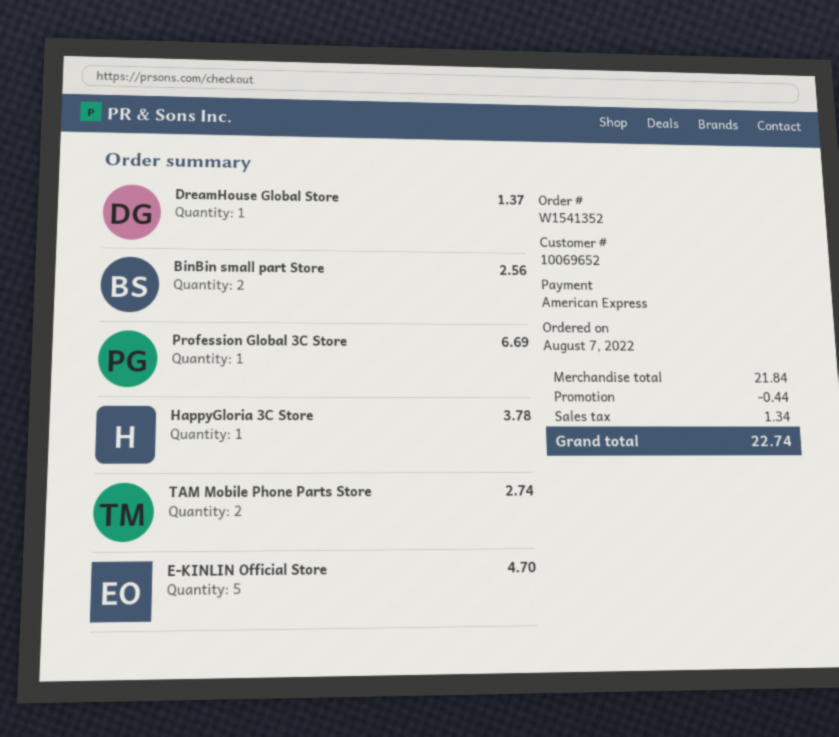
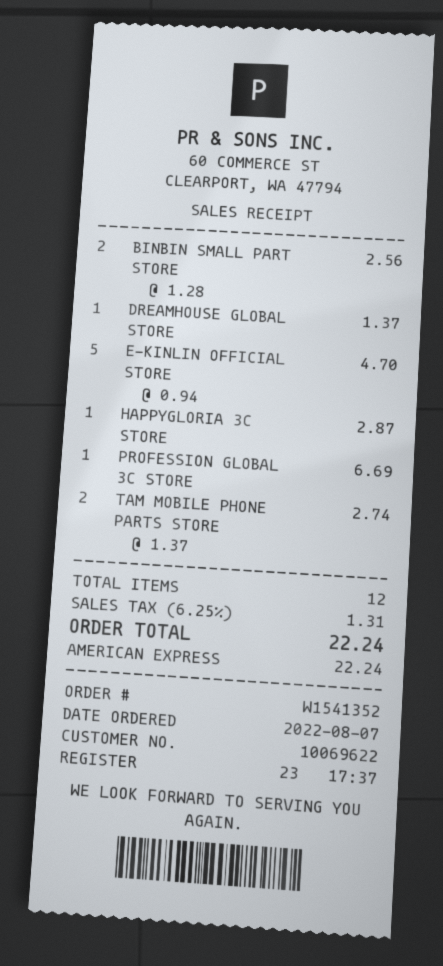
customer number: 10069652 -> 10069622
HappyGloria 3C Store: 1 for 3.78 -> 1 for 2.87
discount: 0.44 -> none
tax: 1.34 -> 1.31
total: 22.74 -> 22.24

